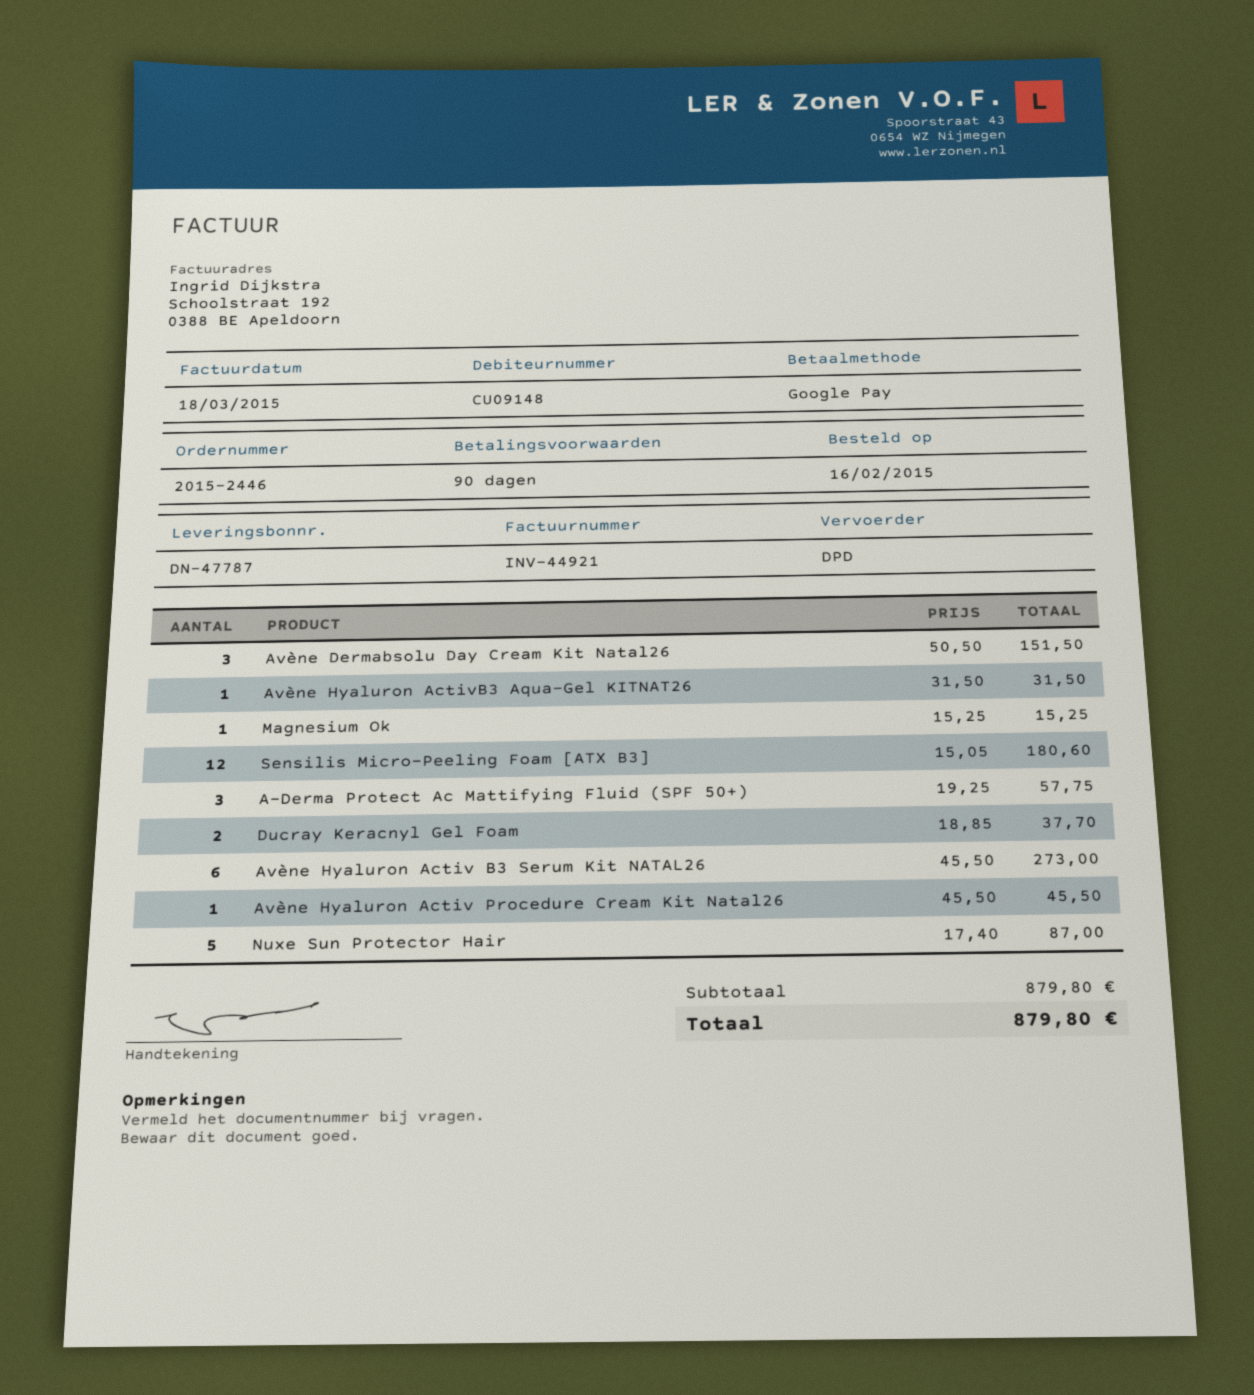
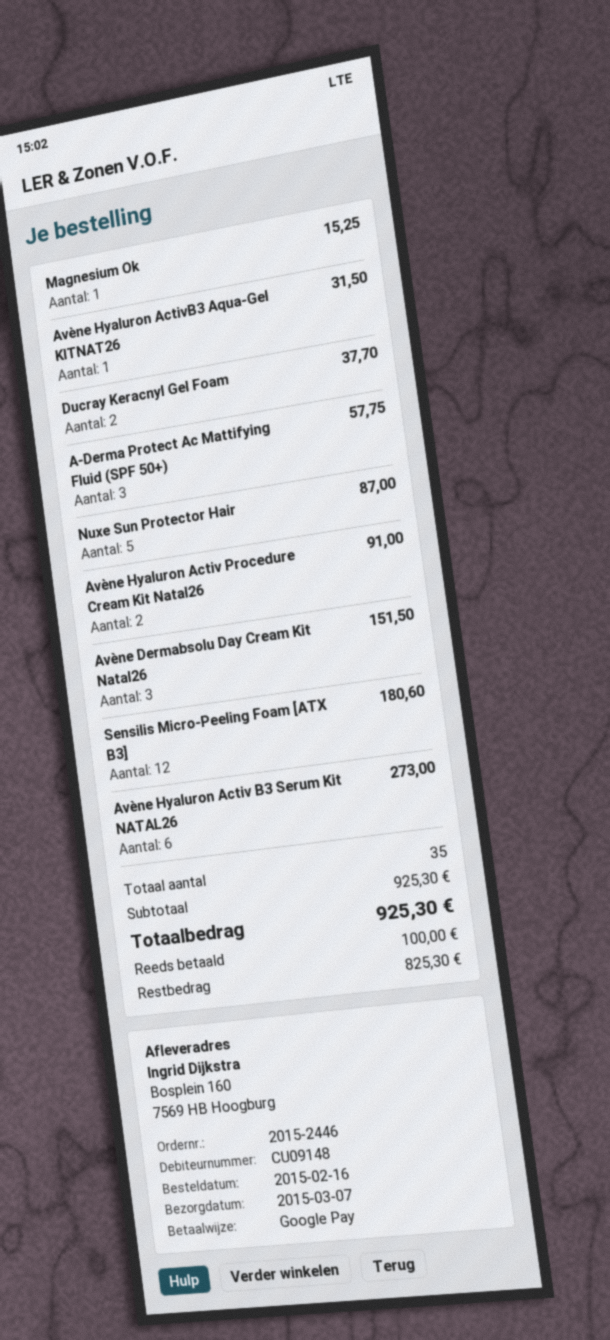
Avène Hyaluron Activ Procedure Cream Kit Natal26: 1 for 45.50 -> 2 for 91.00
subtotal: 879.80 -> 925.30
total: 879.80 -> 925.30

